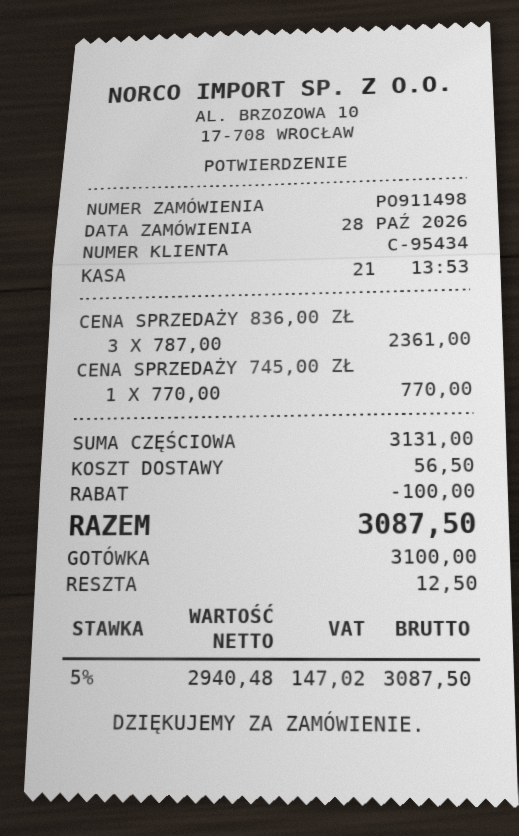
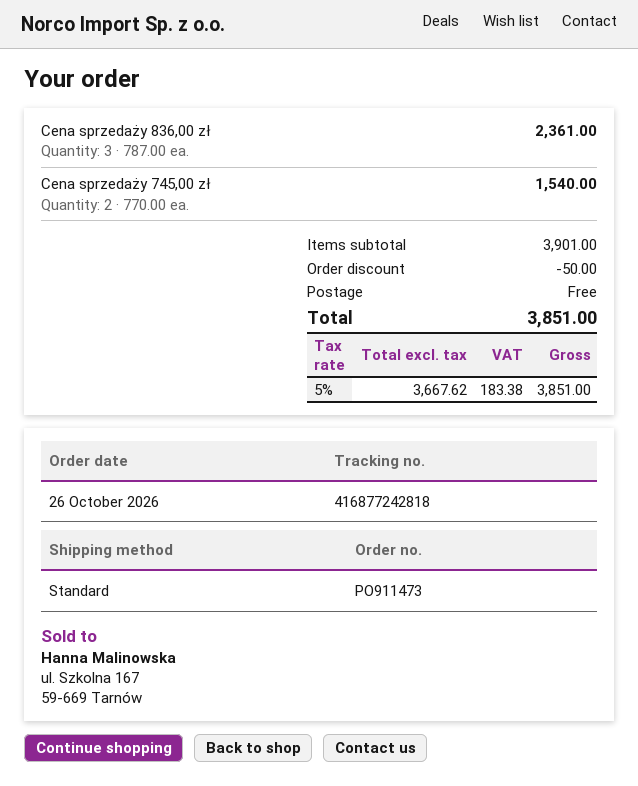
order number: PO911498 -> PO911473
order date: 2026-10-28 -> 2026-10-26
CENA SPRZEDAŻY 745,00 ZŁ: 1 x 770.00 = 770.00 -> 2 x 770.00 = 1540.00
subtotal: 3131.00 -> 3901.00
discount: 100.00 -> 50.00
shipping: 56.50 -> 0.00
net: 2940.48 -> 3667.62
tax: 5% = 147.02 -> 5% = 183.38
total: 3087.50 -> 3851.00

